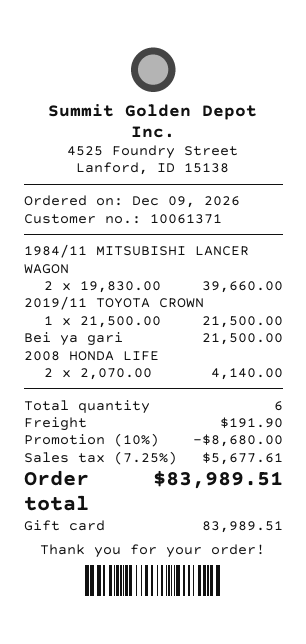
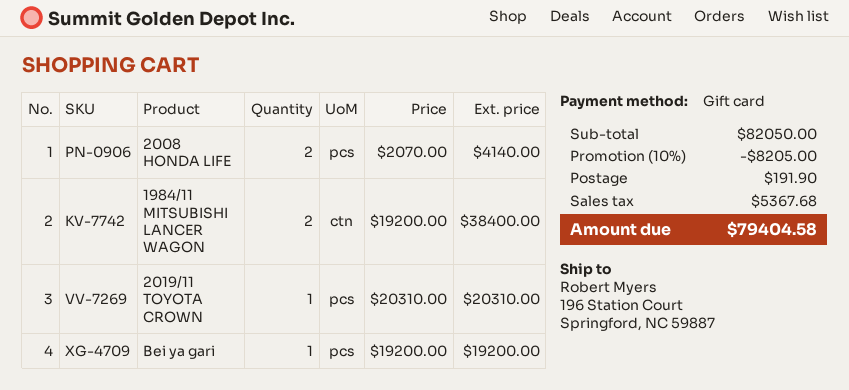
1984/11 MITSUBISHI LANCER WAGON: 2 x 19830.00 = 39660.00 -> 2 x 19200.00 = 38400.00
2019/11 TOYOTA CROWN: 1 x 21500.00 = 21500.00 -> 1 x 20310.00 = 20310.00
Bei ya gari: 1 x 21500.00 = 21500.00 -> 1 x 19200.00 = 19200.00
discount: 10% = 8680.00 -> 10% = 8205.00
tax: 5677.61 -> 5367.68
total: 83989.51 -> 79404.58

